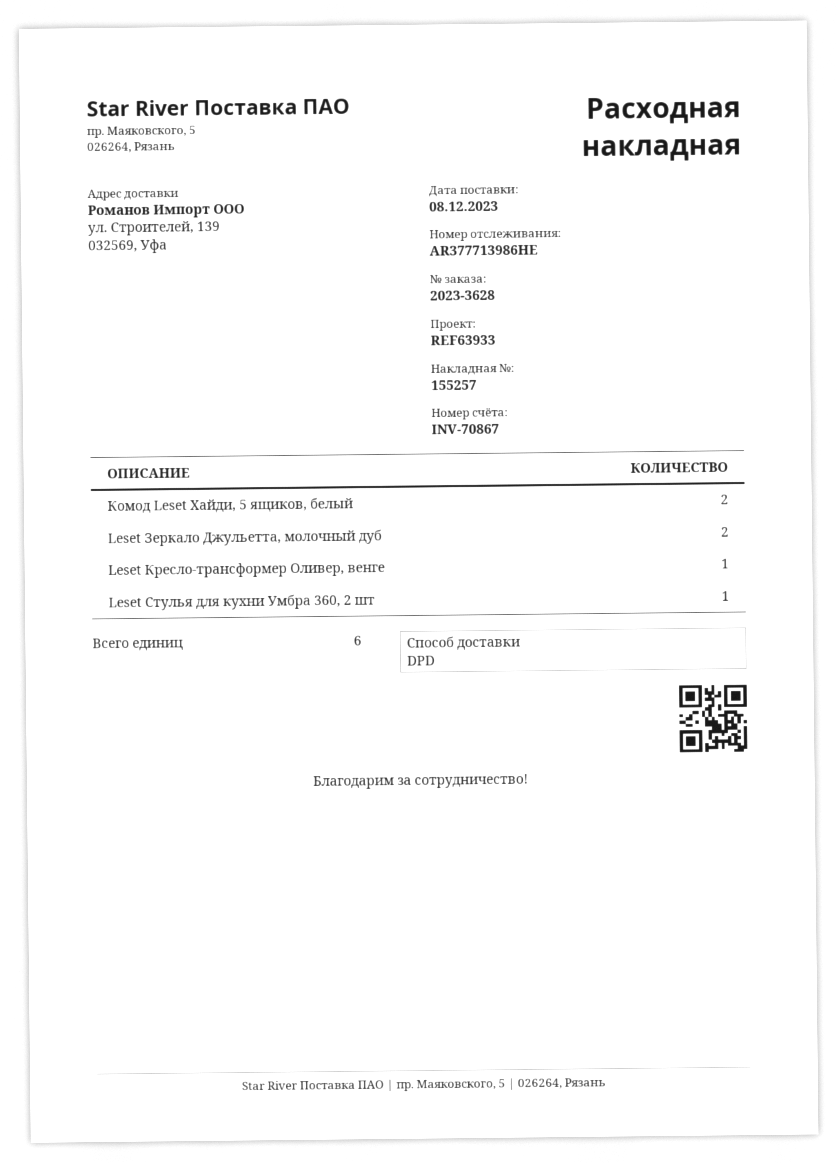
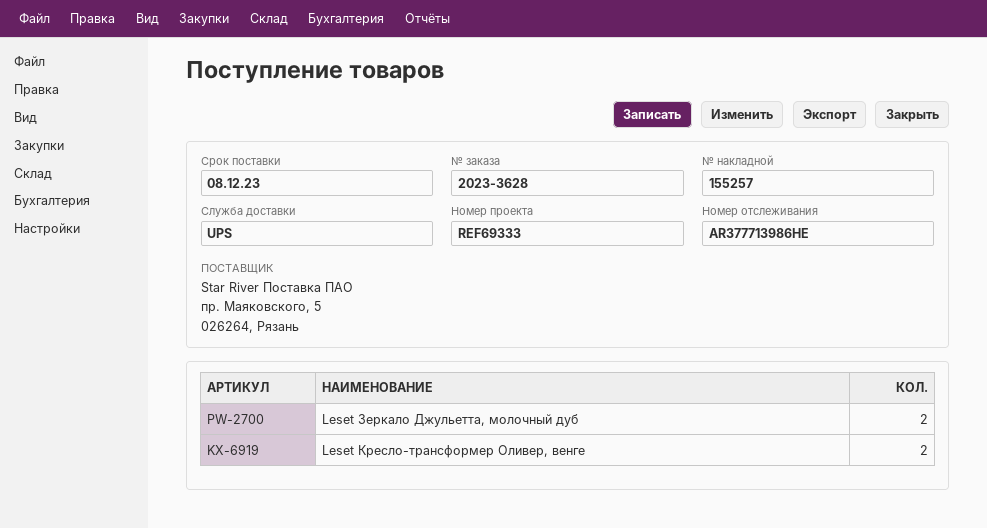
reference: REF63933 -> REF69333
shipping method: DPD -> UPS
Комод Leset Хайди, 5 ящиков, белый: 2 -> none
Leset Кресло-трансформер Оливер, венге: 1 -> 2
Leset Стулья для кухни Умбра 360, 2 шт: 1 -> none

